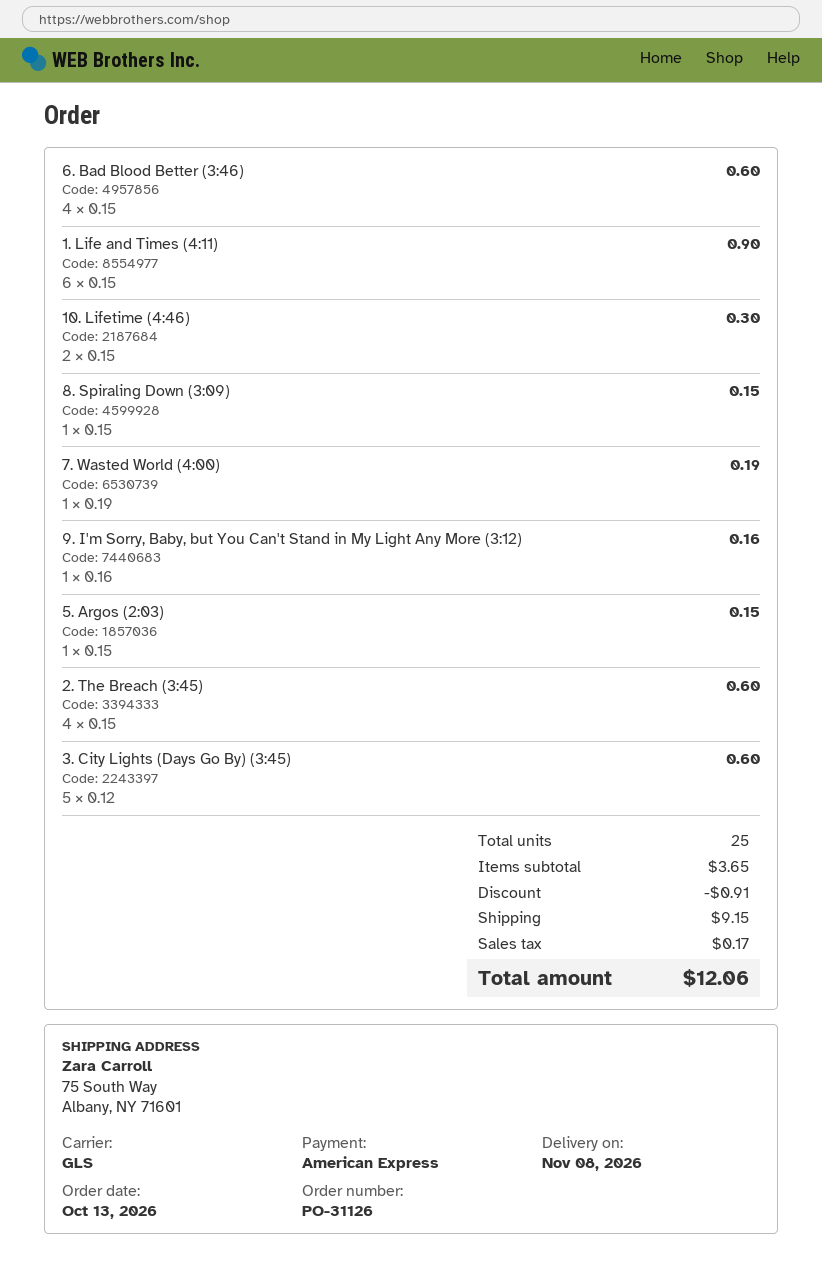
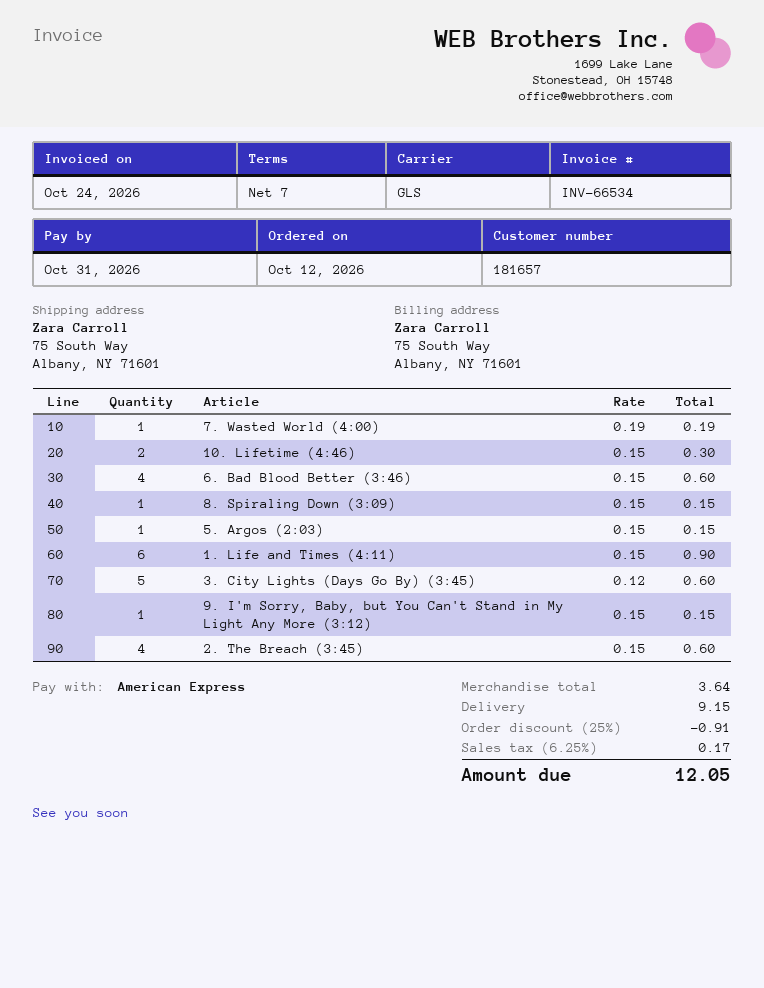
order date: 2026-10-13 -> 2026-10-12
9. I'm Sorry, Baby, but You Can't Stand in My Light Any More (3:12): 1 x 0.16 = 0.16 -> 1 x 0.15 = 0.15
subtotal: 3.65 -> 3.64
total: 12.06 -> 12.05

